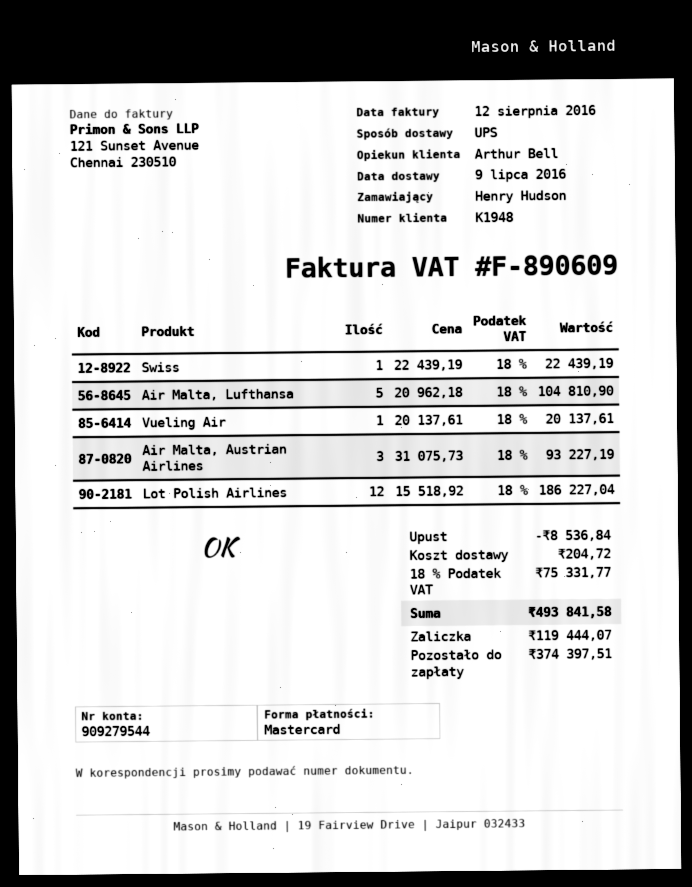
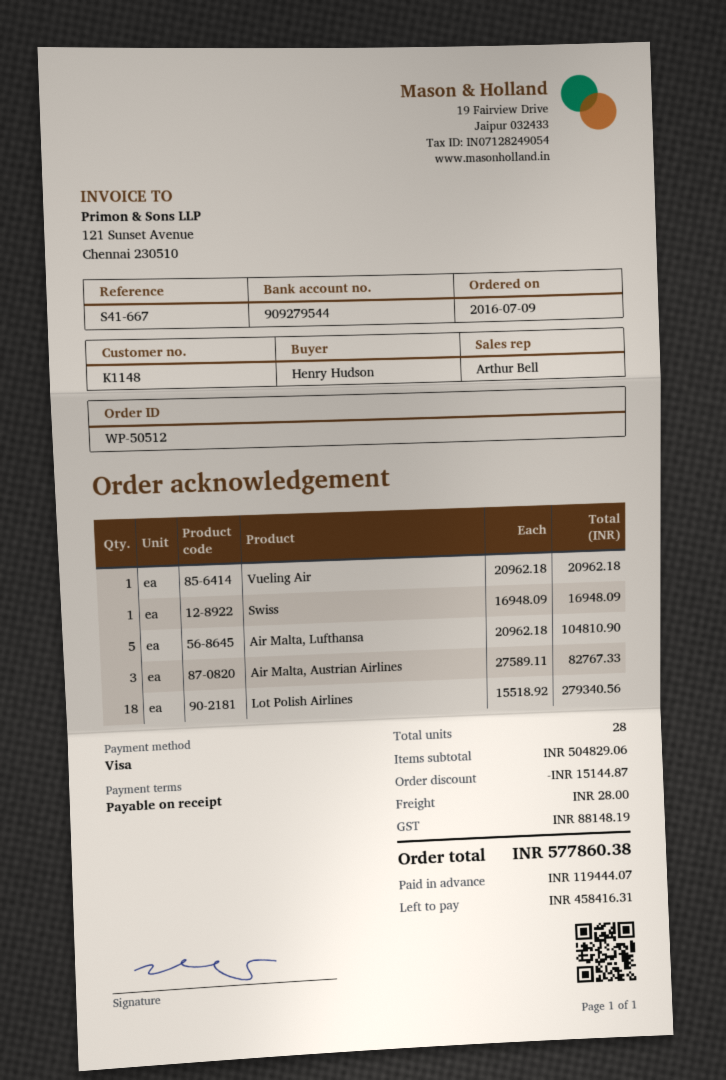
customer number: K1948 -> K1148
payment method: Mastercard -> Visa
Swiss: 1 x 22439.19 = 22439.19 -> 1 x 16948.09 = 16948.09
Vueling Air: 1 x 20137.61 = 20137.61 -> 1 x 20962.18 = 20962.18
Air Malta, Austrian Airlines: 3 x 31075.73 = 93227.19 -> 3 x 27589.11 = 82767.33
Lot Polish Airlines: 12 x 15518.92 = 186227.04 -> 18 x 15518.92 = 279340.56
discount: 8536.84 -> 15144.87
shipping: 204.72 -> 28.00
tax: 75331.77 -> 88148.19
total: 493841.58 -> 577860.38
balance: 374397.51 -> 458416.31

